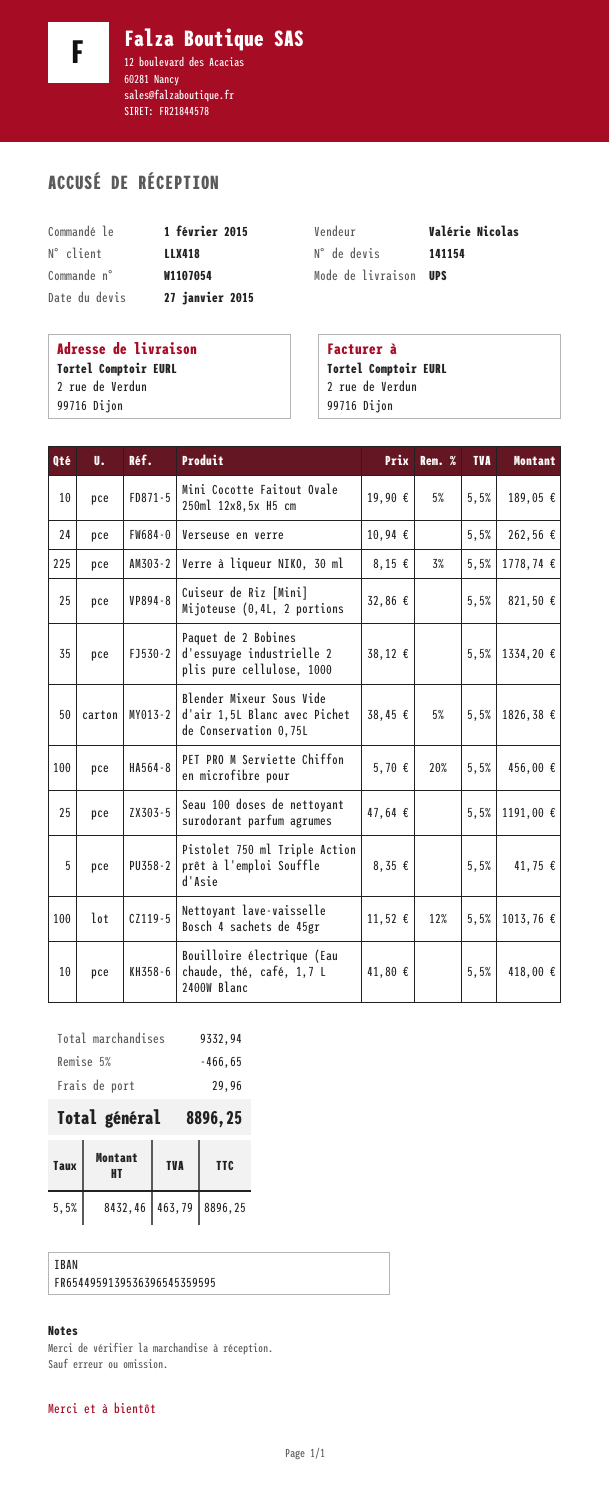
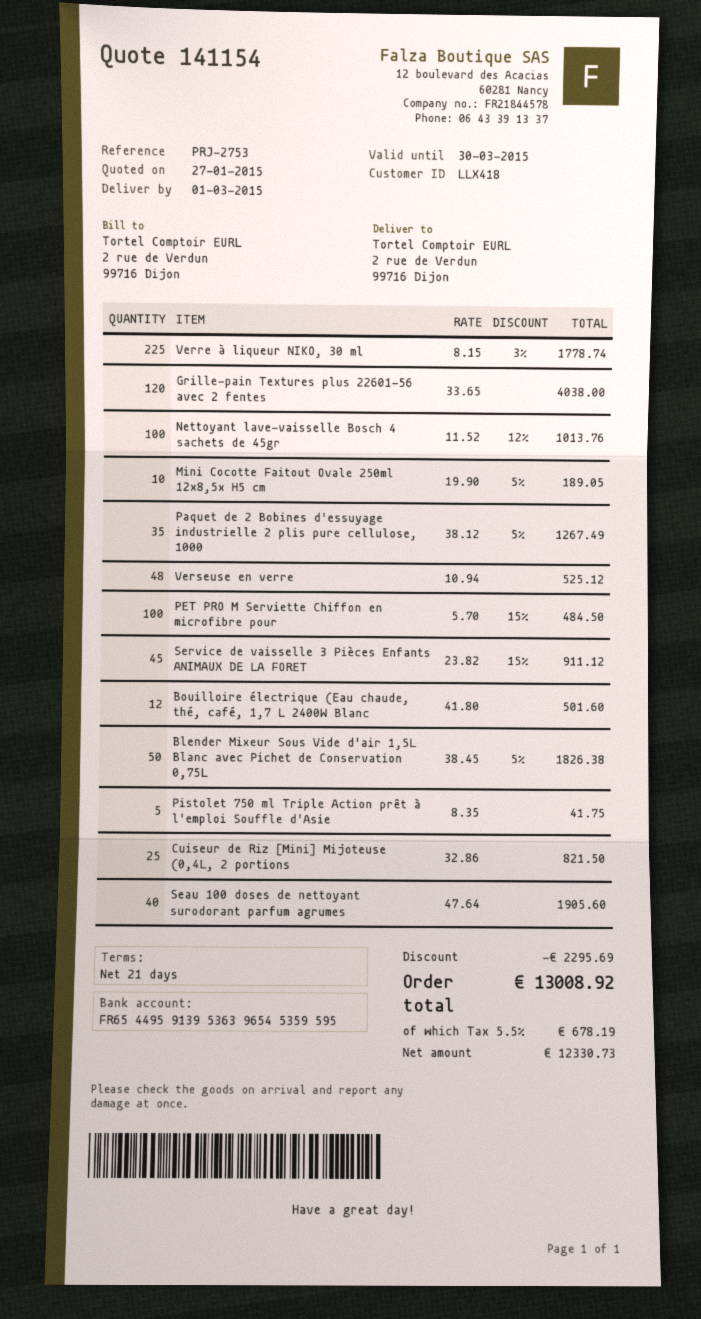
Verseuse en verre: 24 x 10.94 = 262.56 -> 48 x 10.94 = 525.12
Paquet de 2 Bobines d'essuyage industrielle 2 plis pure cellulose, 1000: 35 x 38.12 = 1334.20 -> 35 x 38.12 - 5% = 1267.49
PET PRO M Serviette Chiffon en microfibre pour: 100 x 5.70 - 20% = 456.00 -> 100 x 5.70 - 15% = 484.50
Seau 100 doses de nettoyant surodorant parfum agrumes: 25 x 47.64 = 1191.00 -> 40 x 47.64 = 1905.60
Bouilloire électrique (Eau chaude, thé, café, 1,7 L 2400W Blanc: 10 x 41.80 = 418.00 -> 12 x 41.80 = 501.60
Grille-pain Textures plus 22601-56 avec 2 fentes: none -> 120 x 33.65 = 4038.00
Service de vaisselle 3 Pièces Enfants ANIMAUX DE LA FORET: none -> 45 x 23.82 - 15% = 911.12
discount: 466.65 -> 2295.69
shipping: 29.96 -> none
net: 8432.46 -> 12330.73
tax: 5.5% = 463.79 -> 5.5% = 678.19
total: 8896.25 -> 13008.92

